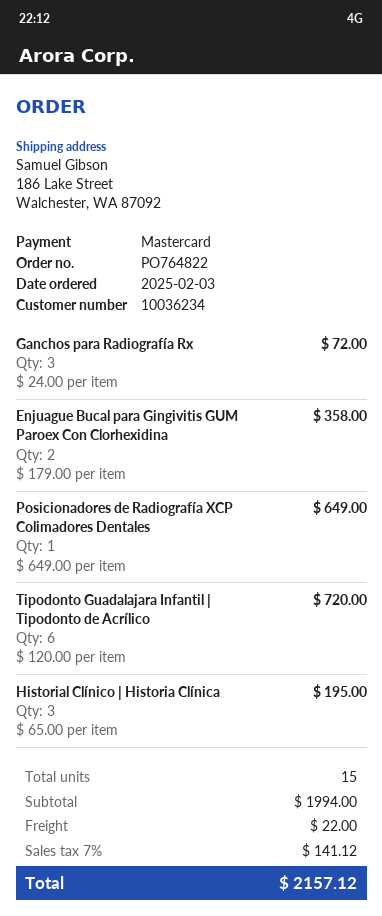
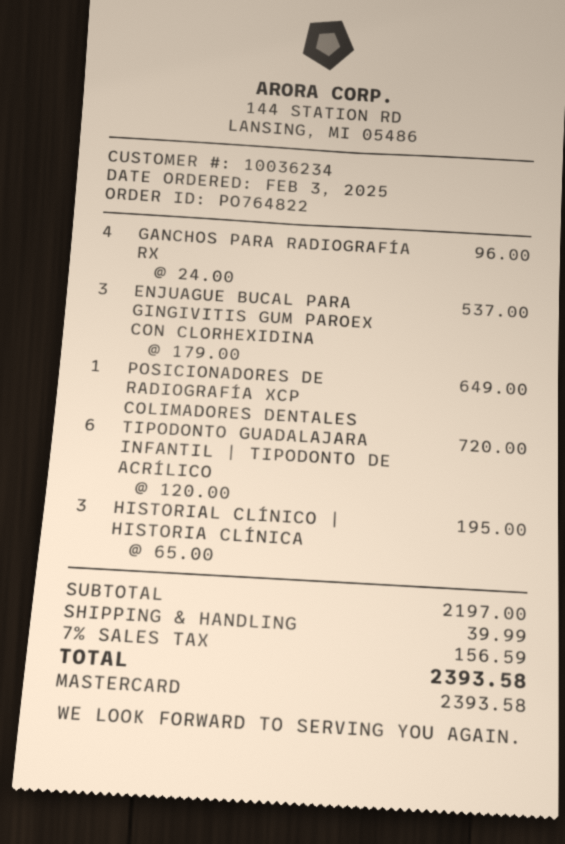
Ganchos para Radiografía Rx: 3 x 24.00 = 72.00 -> 4 x 24.00 = 96.00
Enjuague Bucal para Gingivitis GUM Paroex Con Clorhexidina: 2 x 179.00 = 358.00 -> 3 x 179.00 = 537.00
subtotal: 1994.00 -> 2197.00
shipping: 22.00 -> 39.99
tax: 7% = 141.12 -> 7% = 156.59
total: 2157.12 -> 2393.58

